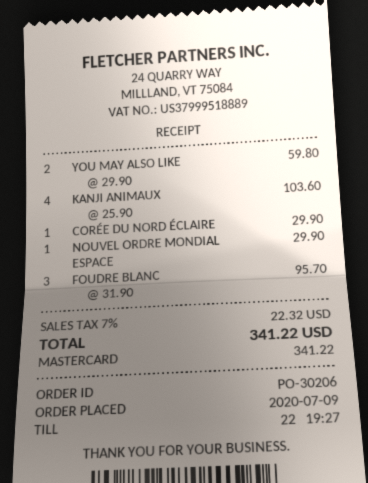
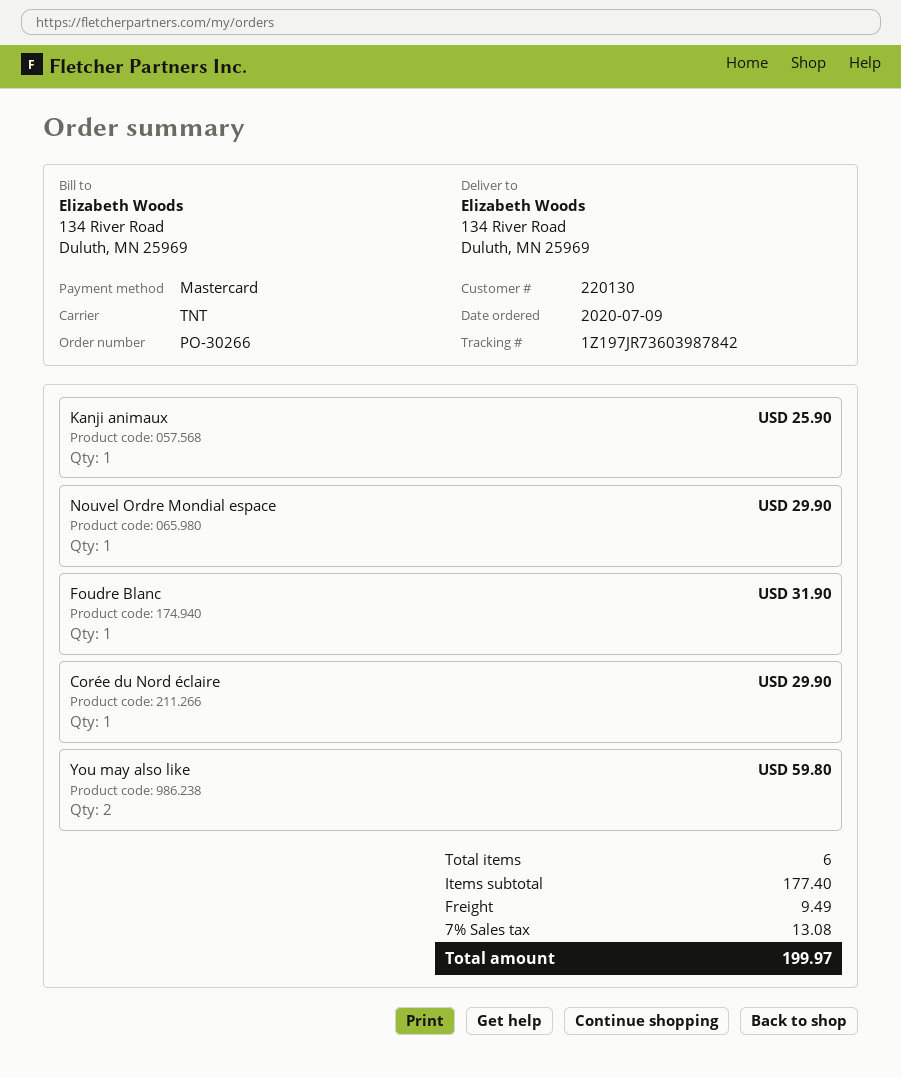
order number: PO-30206 -> PO-30266
KANJI ANIMAUX: 4 for 103.60 -> 1 for 25.90
FOUDRE BLANC: 3 for 95.70 -> 1 for 31.90
shipping: none -> 9.49
tax: 7% = 22.32 -> 7% = 13.08
total: 341.22 -> 199.97

